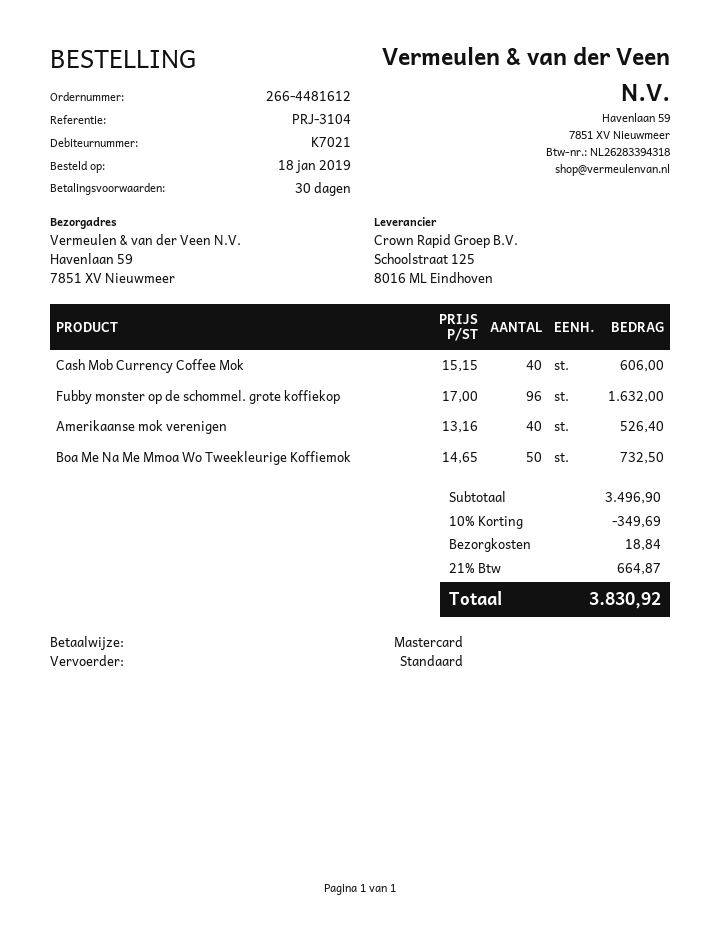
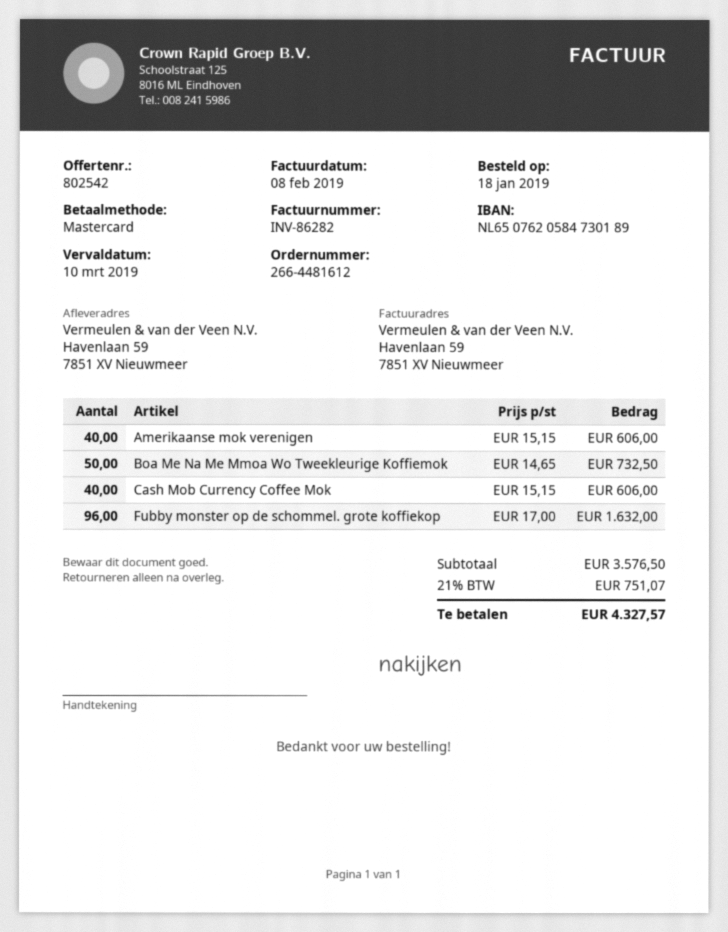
Amerikaanse mok verenigen: 40 x 13.16 = 526.40 -> 40 x 15.15 = 606.00
subtotal: 3496.90 -> 3576.50
discount: 10% = 349.69 -> none
shipping: 18.84 -> none
tax: 21% = 664.87 -> 21% = 751.07
total: 3830.92 -> 4327.57

